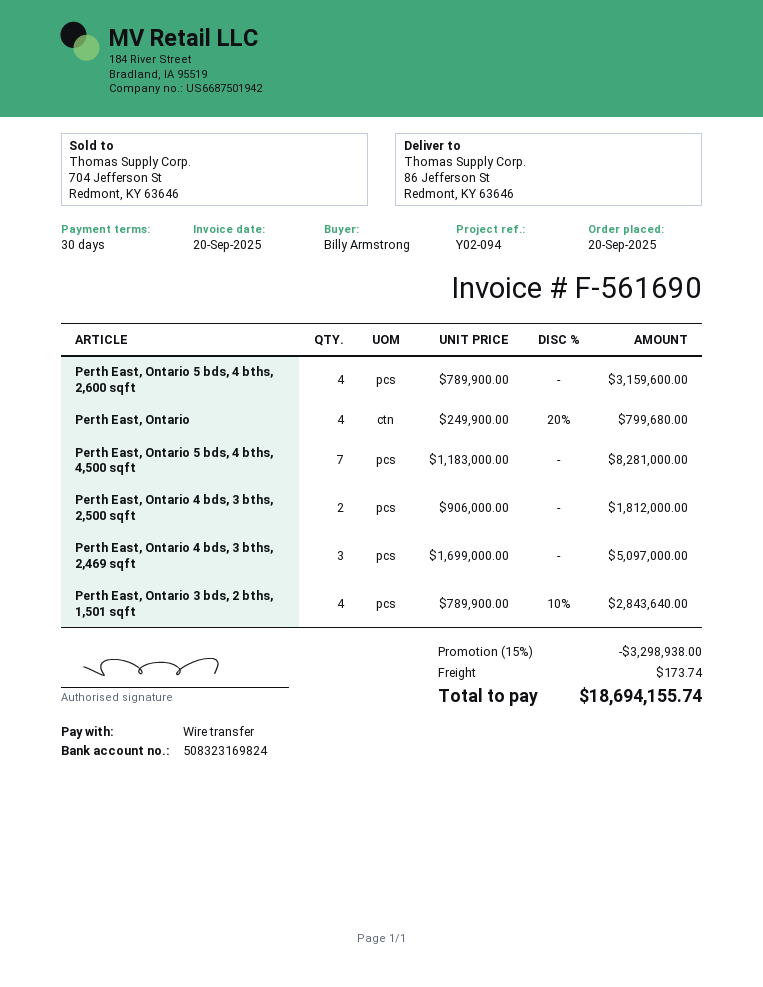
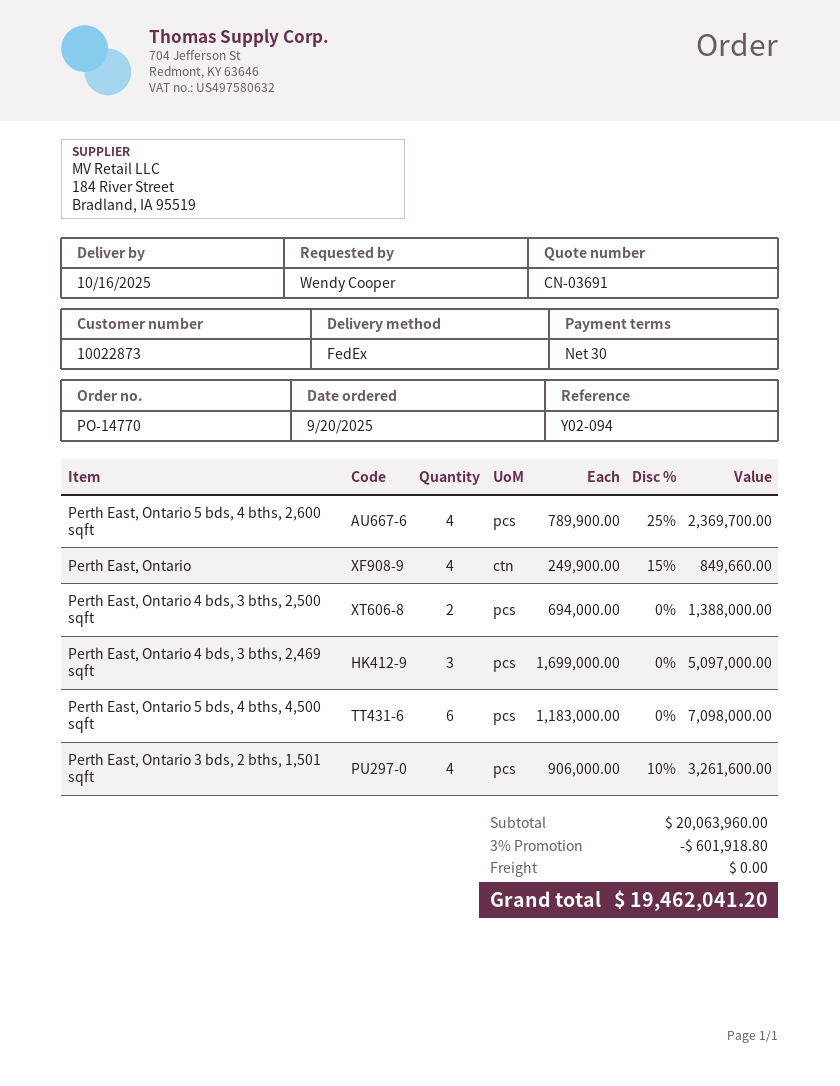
ordered by: Billy Armstrong -> Wendy Cooper
Perth East, Ontario 5 bds, 4 bths, 2,600 sqft: 4 x 789900.00 = 3159600.00 -> 4 x 789900.00 - 25% = 2369700.00
Perth East, Ontario: 4 x 249900.00 - 20% = 799680.00 -> 4 x 249900.00 - 15% = 849660.00
Perth East, Ontario 5 bds, 4 bths, 4,500 sqft: 7 x 1183000.00 = 8281000.00 -> 6 x 1183000.00 = 7098000.00
Perth East, Ontario 4 bds, 3 bths, 2,500 sqft: 2 x 906000.00 = 1812000.00 -> 2 x 694000.00 = 1388000.00
Perth East, Ontario 3 bds, 2 bths, 1,501 sqft: 4 x 789900.00 - 10% = 2843640.00 -> 4 x 906000.00 - 10% = 3261600.00
discount: 15% = 3298938.00 -> 3% = 601918.80
shipping: 173.74 -> 0.00
total: 18694155.74 -> 19462041.20

